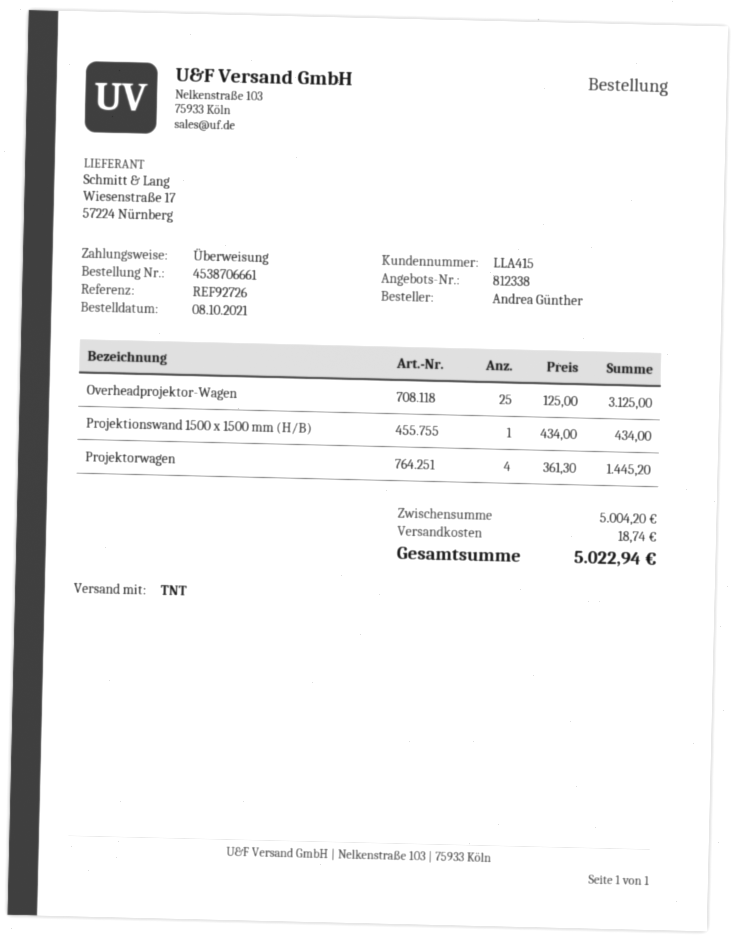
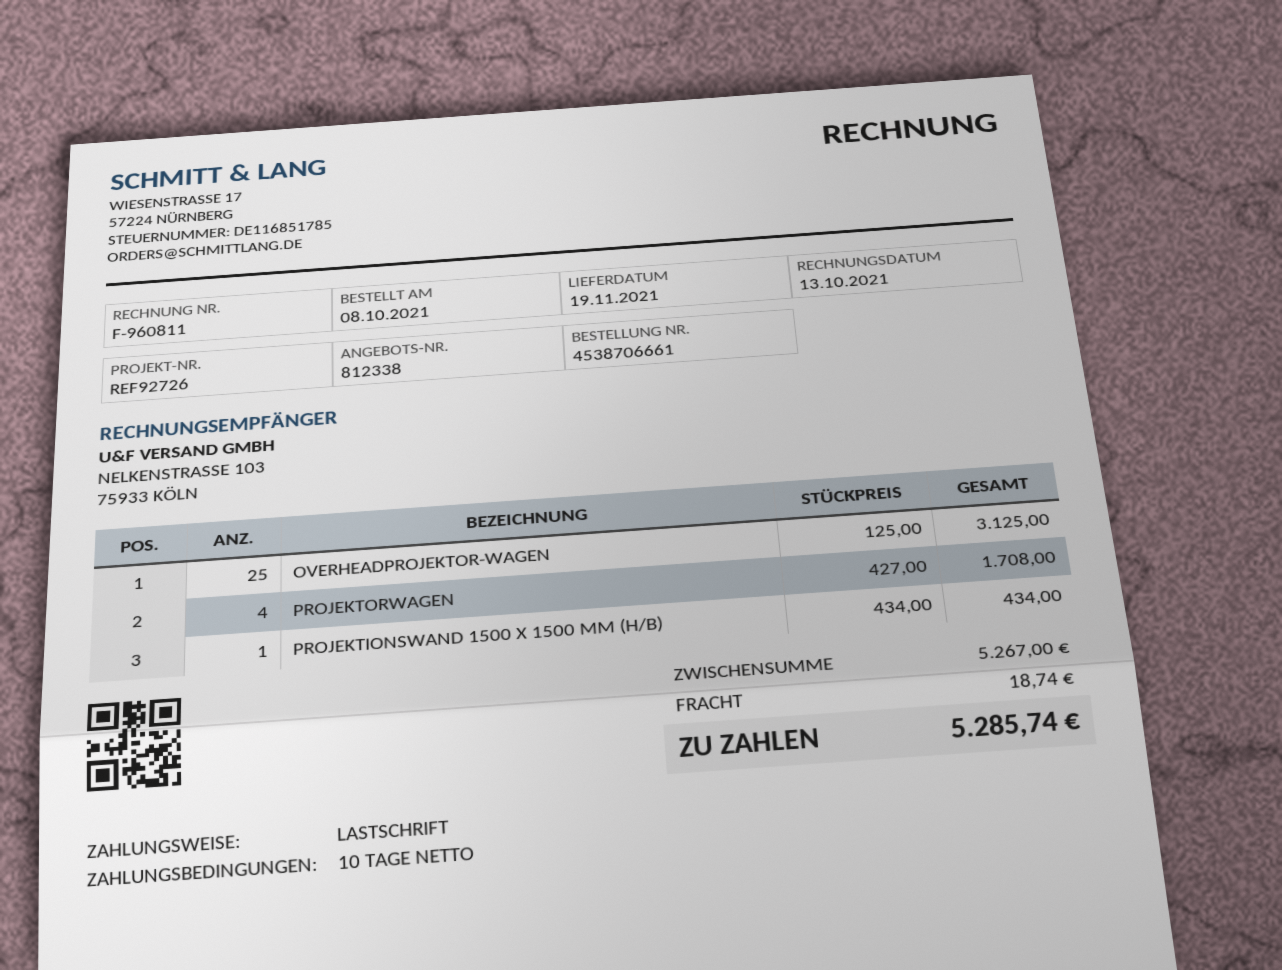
payment method: bank transfer -> direct debit
Projektorwagen: 4 x 361.30 = 1445.20 -> 4 x 427.00 = 1708.00
subtotal: 5004.20 -> 5267.00
total: 5022.94 -> 5285.74

